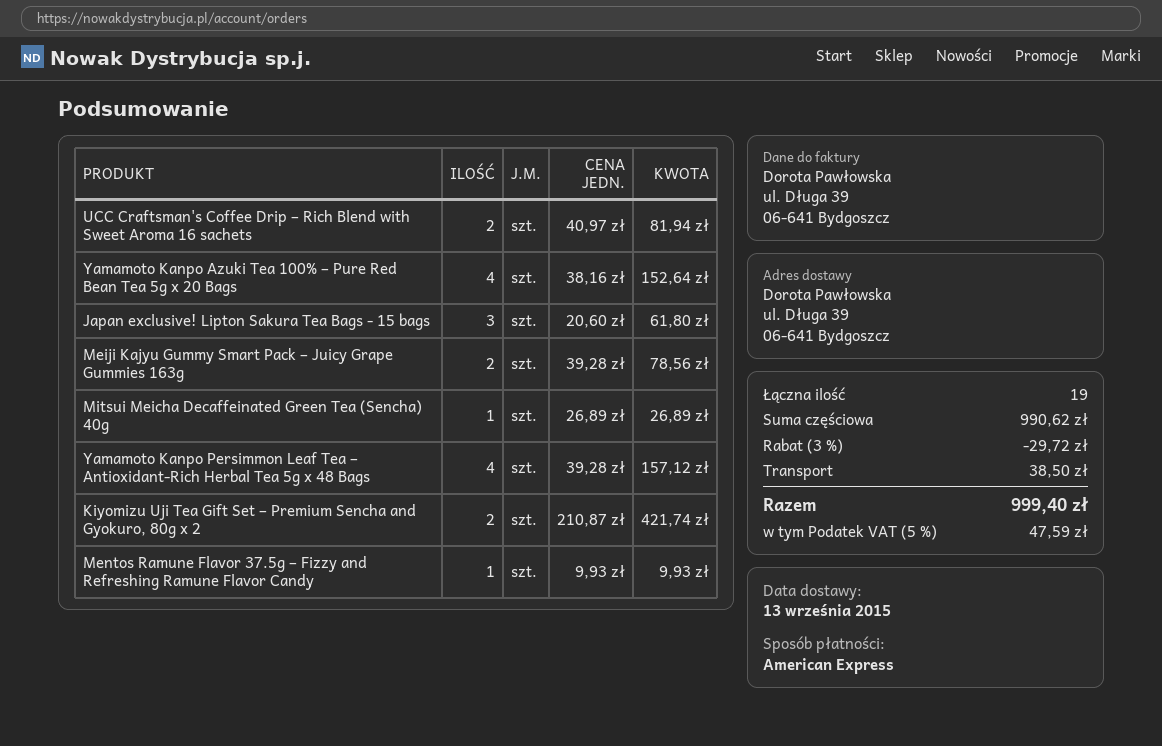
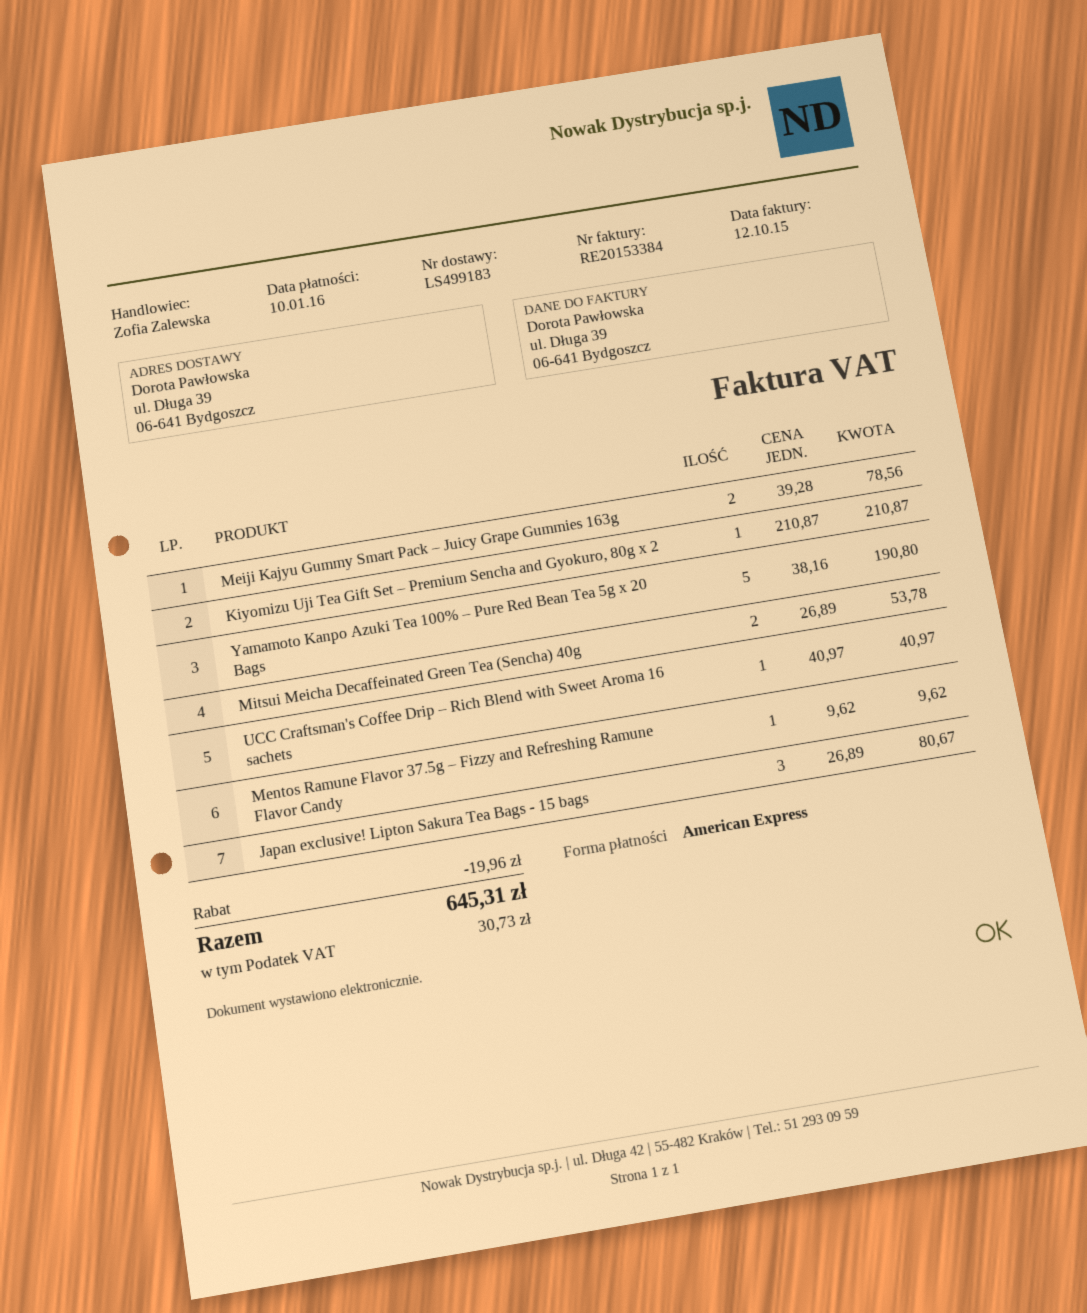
UCC Craftsman's Coffee Drip – Rich Blend with Sweet Aroma 16 sachets: 2 x 40.97 = 81.94 -> 1 x 40.97 = 40.97
Yamamoto Kanpo Azuki Tea 100% – Pure Red Bean Tea 5g x 20 Bags: 4 x 38.16 = 152.64 -> 5 x 38.16 = 190.80
Japan exclusive! Lipton Sakura Tea Bags - 15 bags: 3 x 20.60 = 61.80 -> 3 x 26.89 = 80.67
Mitsui Meicha Decaffeinated Green Tea (Sencha) 40g: 1 x 26.89 = 26.89 -> 2 x 26.89 = 53.78
Yamamoto Kanpo Persimmon Leaf Tea – Antioxidant-Rich Herbal Tea 5g x 48 Bags: 4 x 39.28 = 157.12 -> none
Kiyomizu Uji Tea Gift Set – Premium Sencha and Gyokuro, 80g x 2: 2 x 210.87 = 421.74 -> 1 x 210.87 = 210.87
Mentos Ramune Flavor 37.5g – Fizzy and Refreshing Ramune Flavor Candy: 1 x 9.93 = 9.93 -> 1 x 9.62 = 9.62
discount: 29.72 -> 19.96
shipping: 38.50 -> none
tax: 47.59 -> 30.73
total: 999.40 -> 645.31

